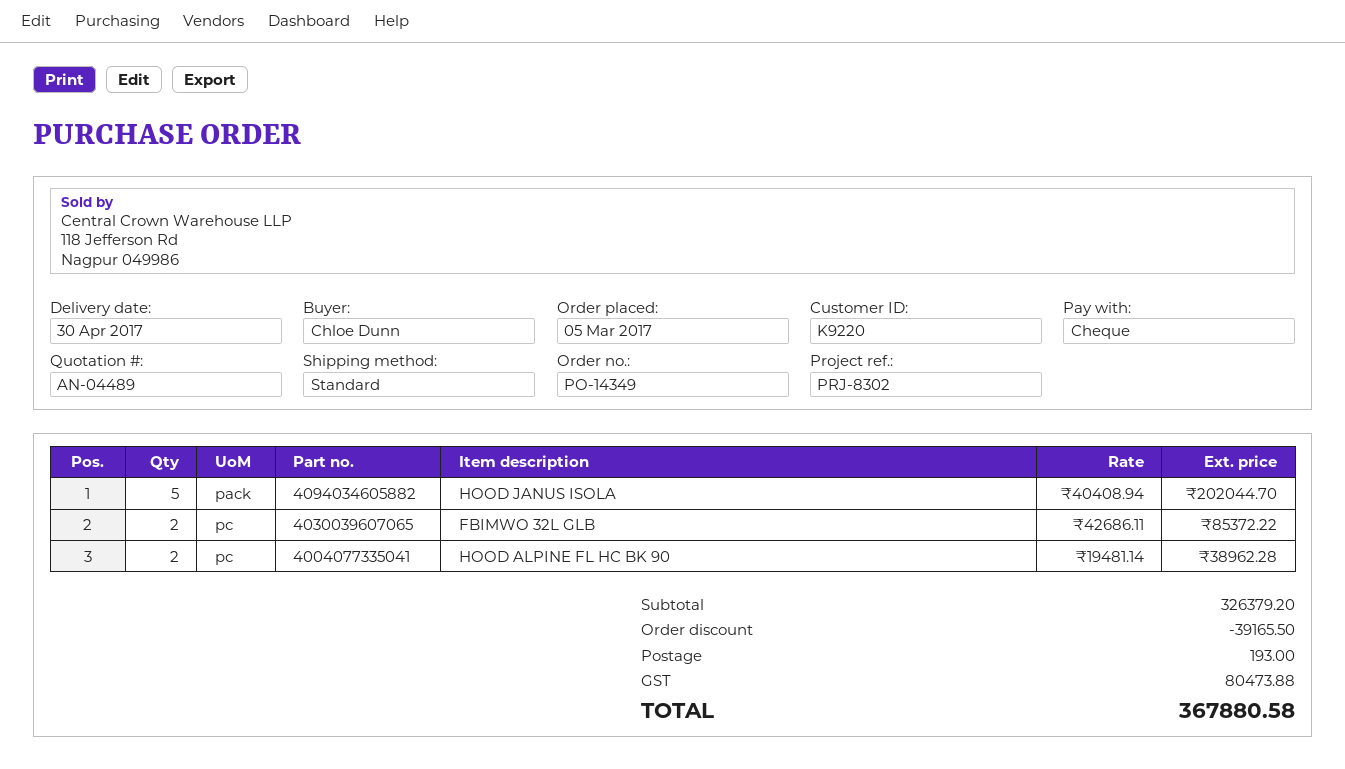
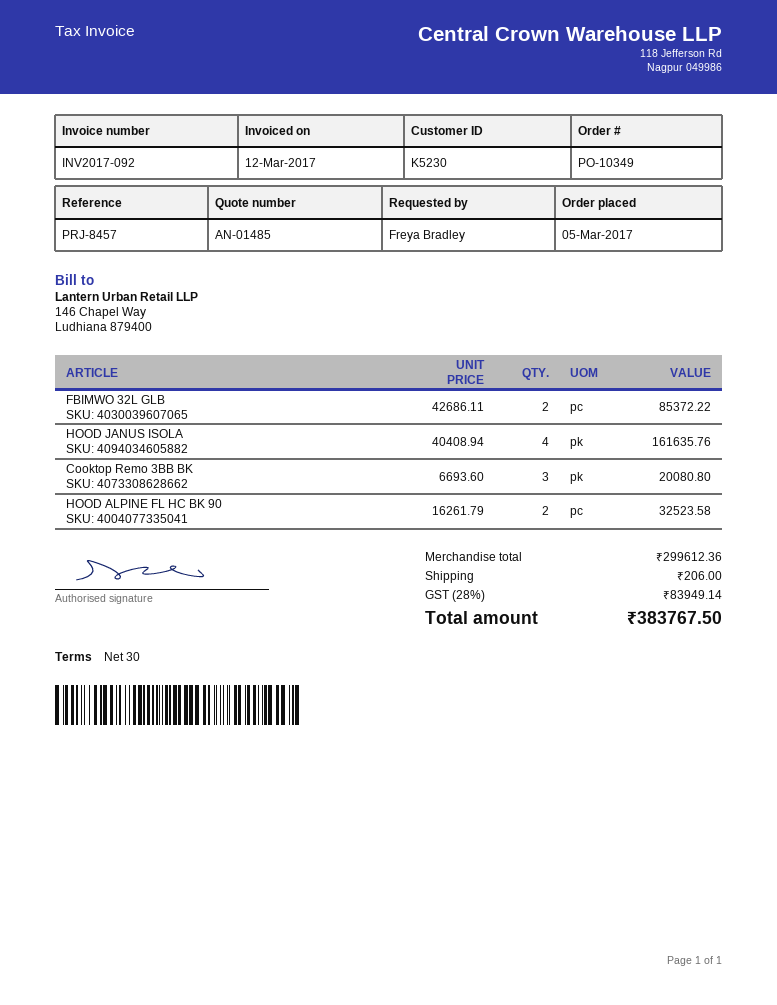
quote number: AN-04489 -> AN-01485
order number: PO-14349 -> PO-10349
customer number: K9220 -> K5230
reference: PRJ-8302 -> PRJ-8457
ordered by: Chloe Dunn -> Freya Bradley
HOOD JANUS ISOLA: 5 x 40408.94 = 202044.70 -> 4 x 40408.94 = 161635.76
HOOD ALPINE FL HC BK 90: 2 x 19481.14 = 38962.28 -> 2 x 16261.79 = 32523.58
Cooktop Remo 3BB BK: none -> 3 x 6693.60 = 20080.80
subtotal: 326379.20 -> 299612.36
discount: 39165.50 -> none
shipping: 193.00 -> 206.00
tax: 80473.88 -> 83949.14
total: 367880.58 -> 383767.50

